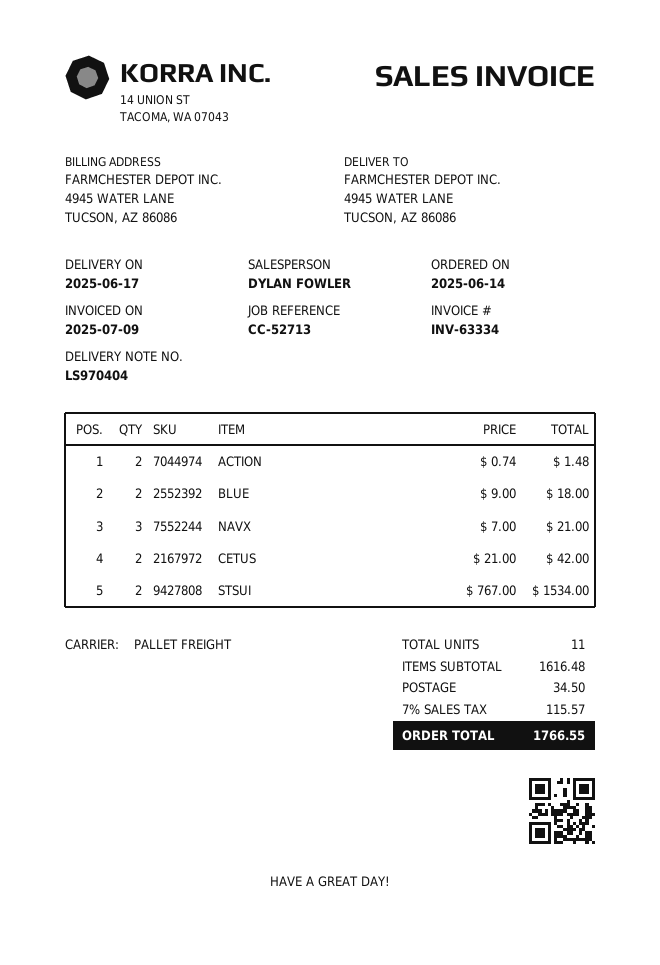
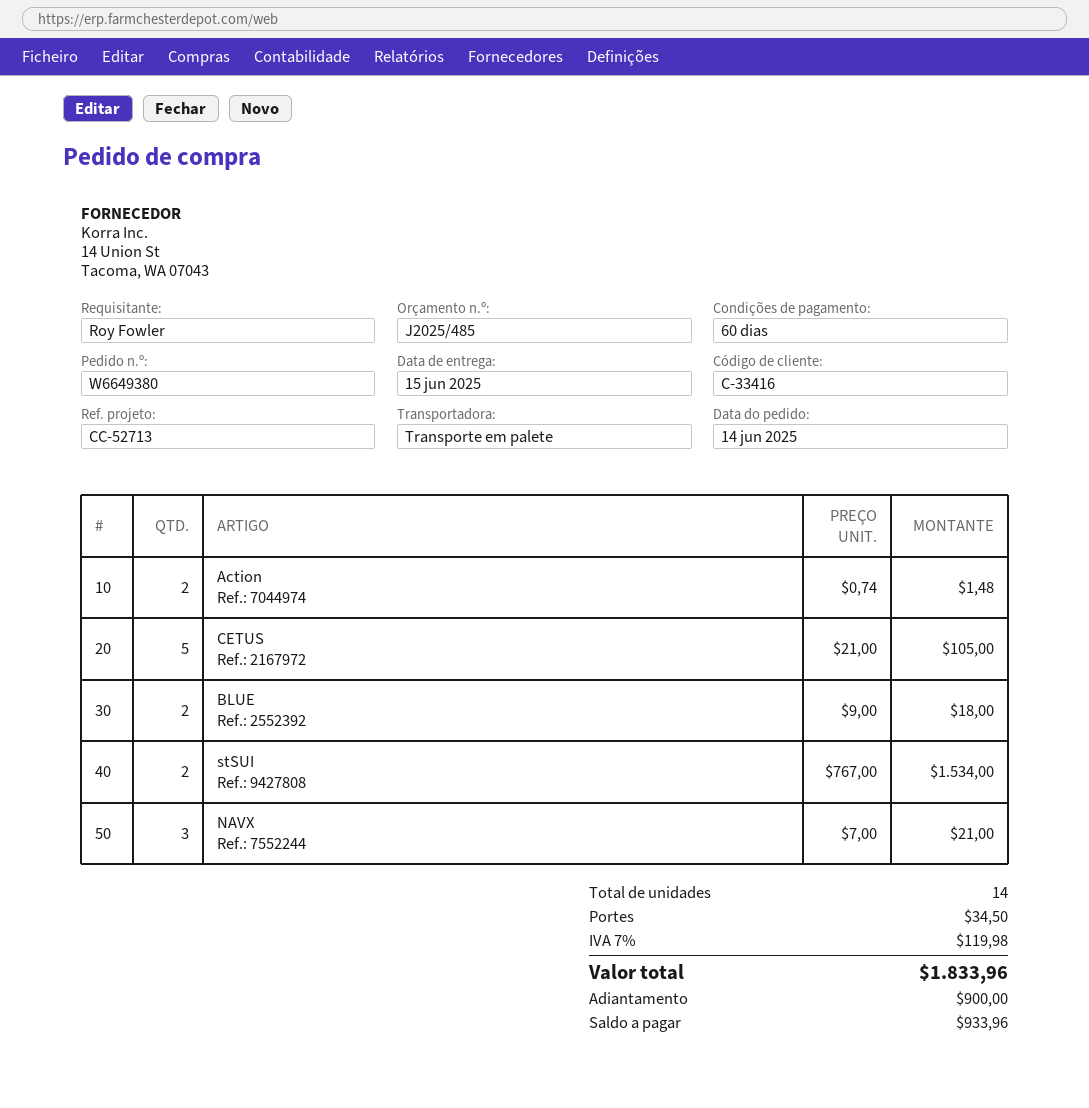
delivery date: 2025-06-17 -> 2025-06-15
CETUS: 2 x 21.00 = 42.00 -> 5 x 21.00 = 105.00
total quantity: 11 -> 14
tax: 7% = 115.57 -> 7% = 119.98
total: 1766.55 -> 1833.96

